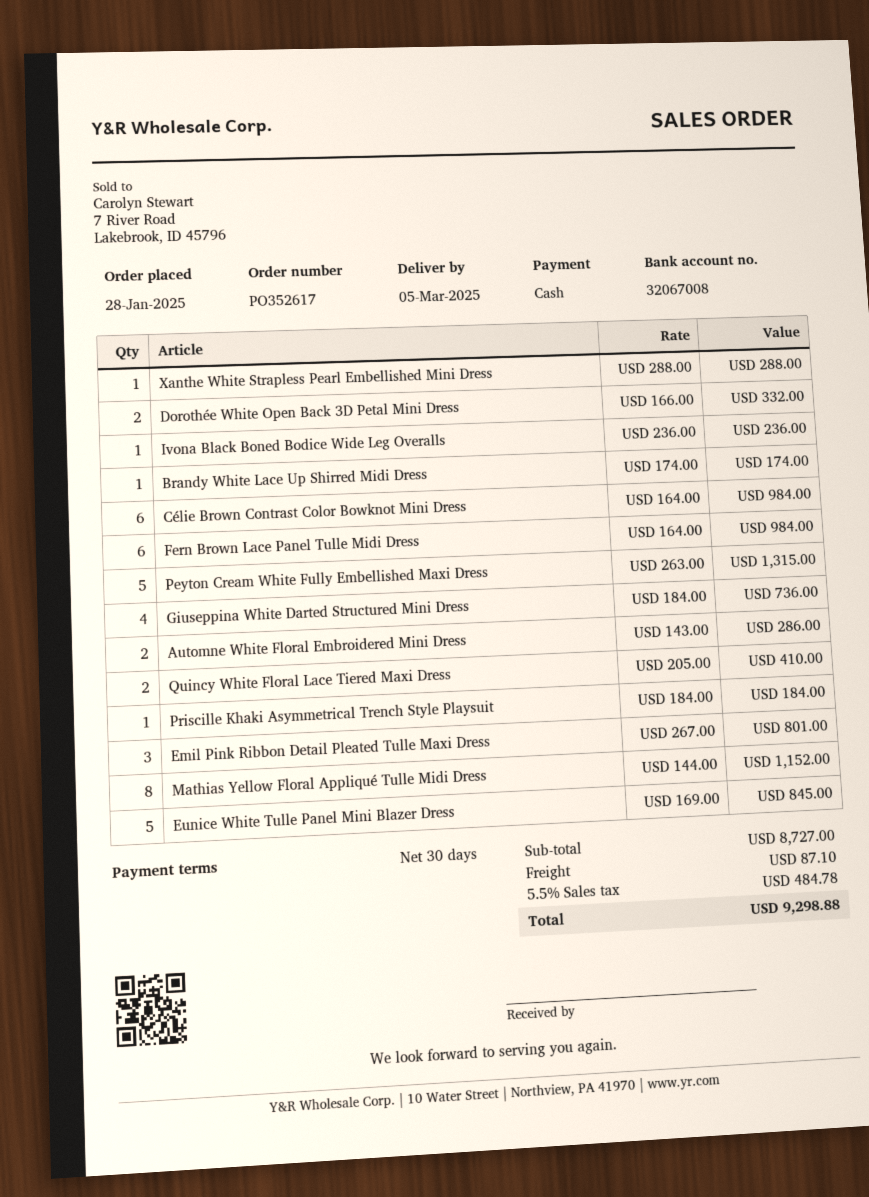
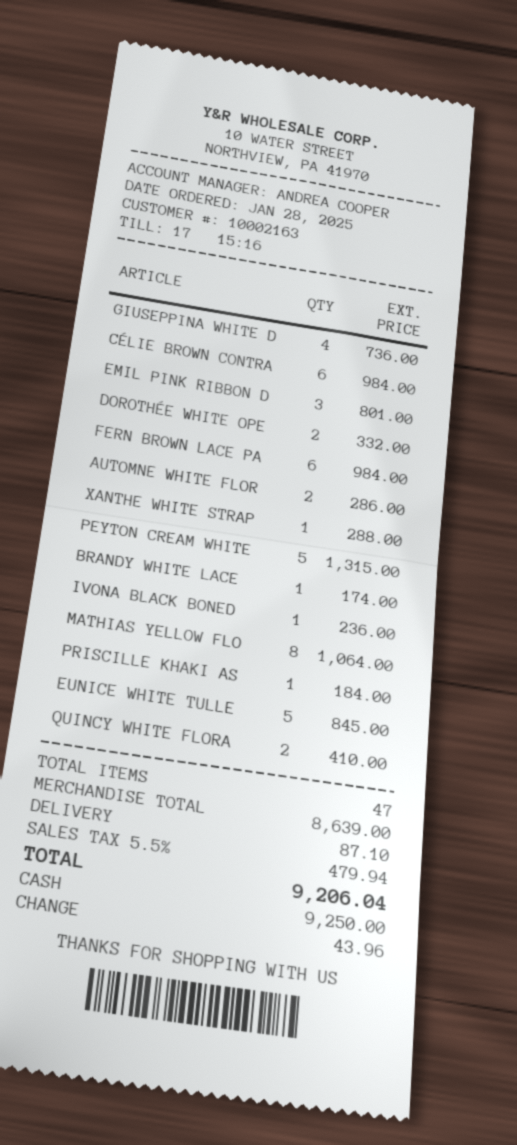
Mathias Yellow Floral Appliqué Tulle Midi Dress: 8 for 1152.00 -> 8 for 1064.00
subtotal: 8727.00 -> 8639.00
tax: 5.5% = 484.78 -> 5.5% = 479.94
total: 9298.88 -> 9206.04

